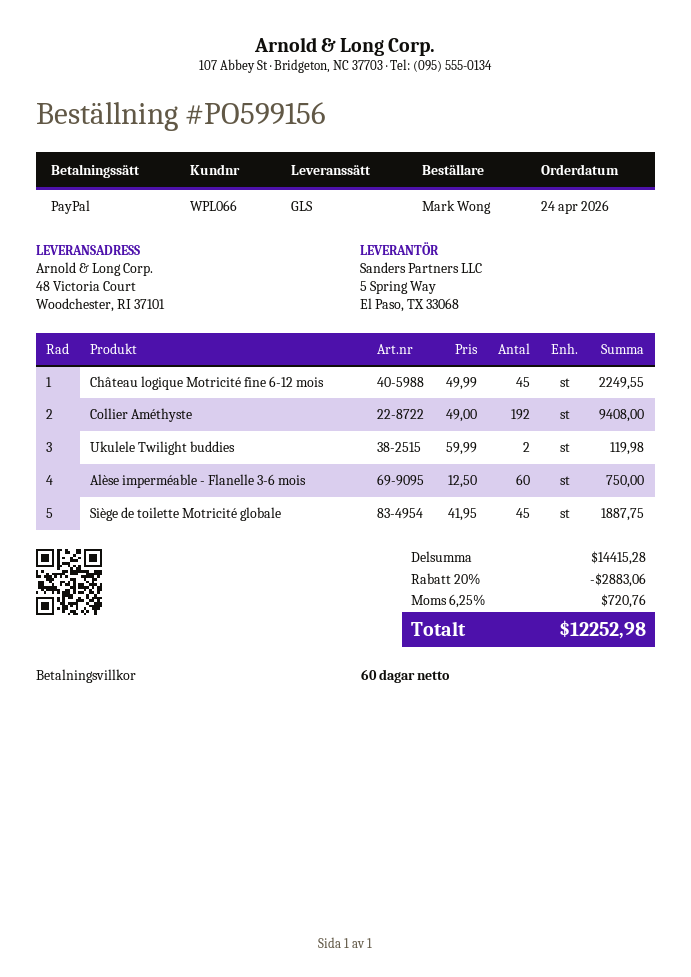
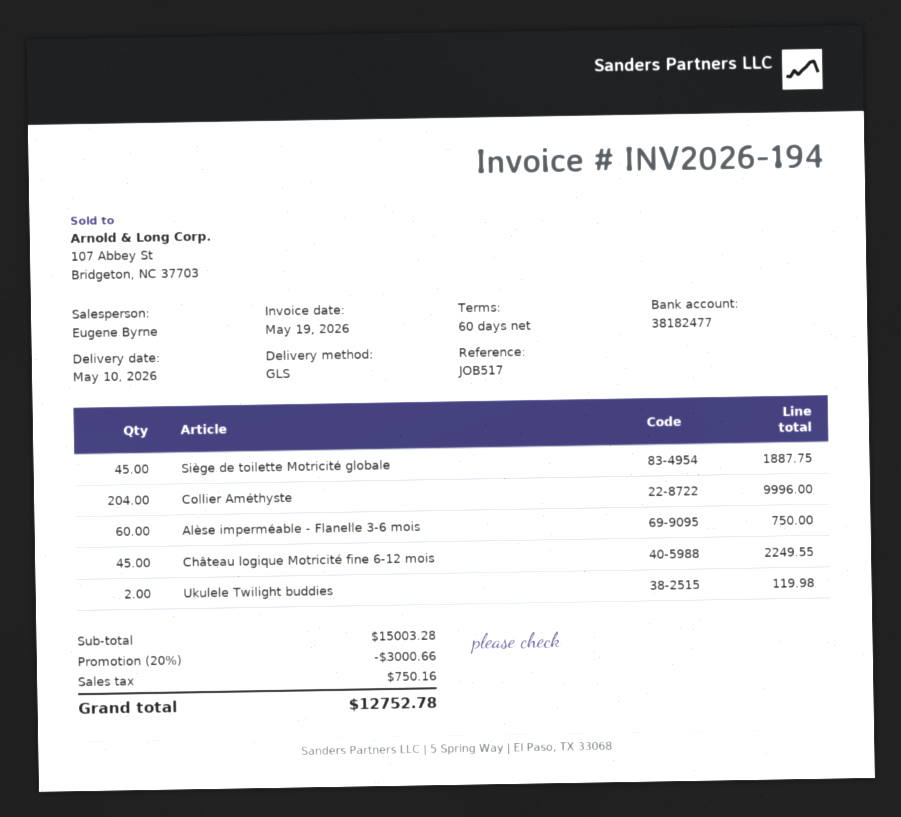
Collier Améthyste: 192 for 9408.00 -> 204 for 9996.00
subtotal: 14415.28 -> 15003.28
discount: 20% = 2883.06 -> 20% = 3000.66
tax: 720.76 -> 750.16
total: 12252.98 -> 12752.78

